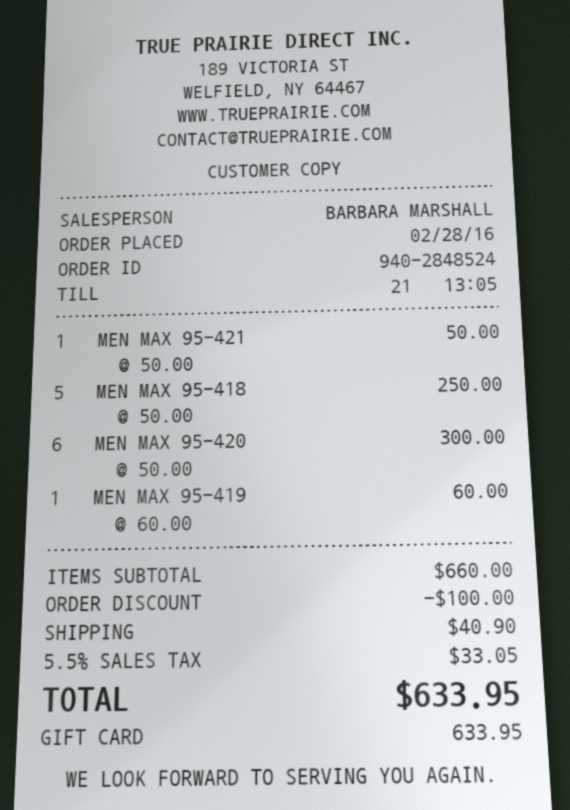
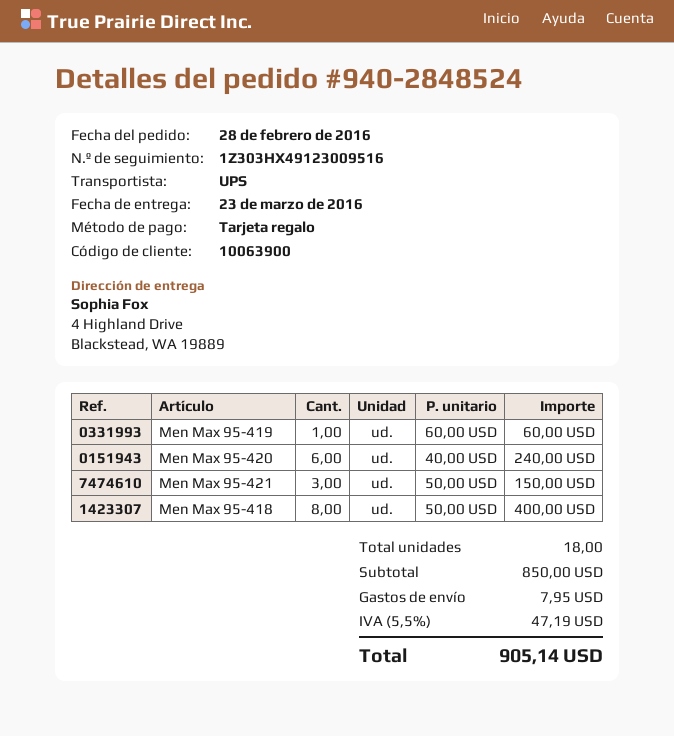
MEN MAX 95-421: 1 x 50.00 = 50.00 -> 3 x 50.00 = 150.00
MEN MAX 95-418: 5 x 50.00 = 250.00 -> 8 x 50.00 = 400.00
MEN MAX 95-420: 6 x 50.00 = 300.00 -> 6 x 40.00 = 240.00
subtotal: 660.00 -> 850.00
discount: 100.00 -> none
shipping: 40.90 -> 7.95
tax: 5.5% = 33.05 -> 5.5% = 47.19
total: 633.95 -> 905.14

